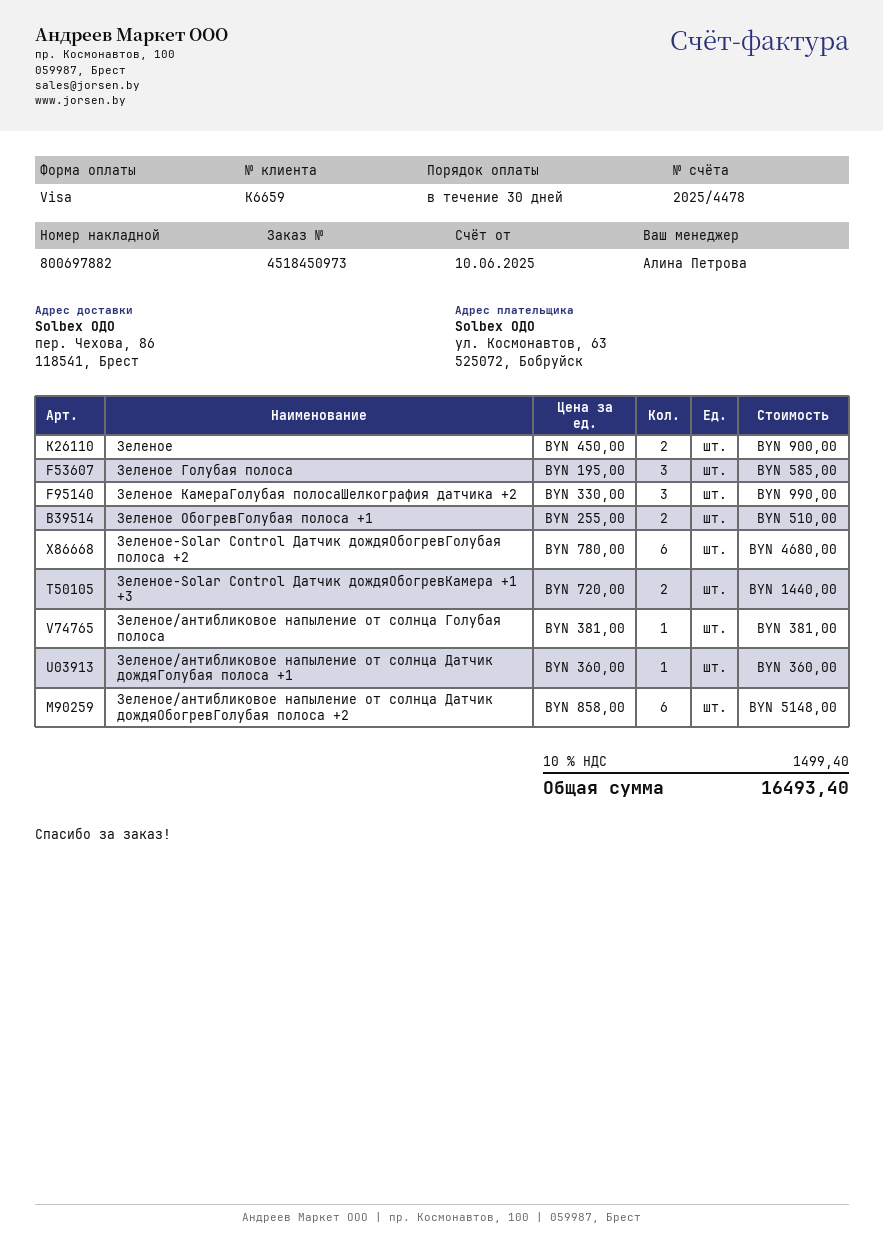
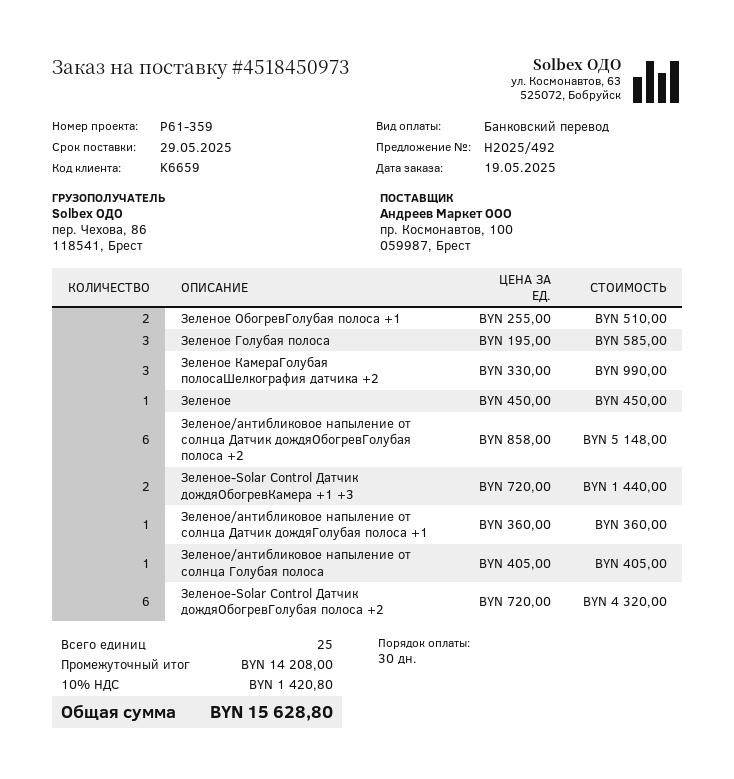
payment method: Visa -> bank transfer
Зеленое: 2 x 450.00 = 900.00 -> 1 x 450.00 = 450.00
Зеленое-Solar Control Датчик дождяОбогревГолубая полоса +2: 6 x 780.00 = 4680.00 -> 6 x 720.00 = 4320.00
Зеленое/антибликовое напыление от солнца Голубая полоса: 1 x 381.00 = 381.00 -> 1 x 405.00 = 405.00
tax: 10% = 1499.40 -> 10% = 1420.80
total: 16493.40 -> 15628.80

